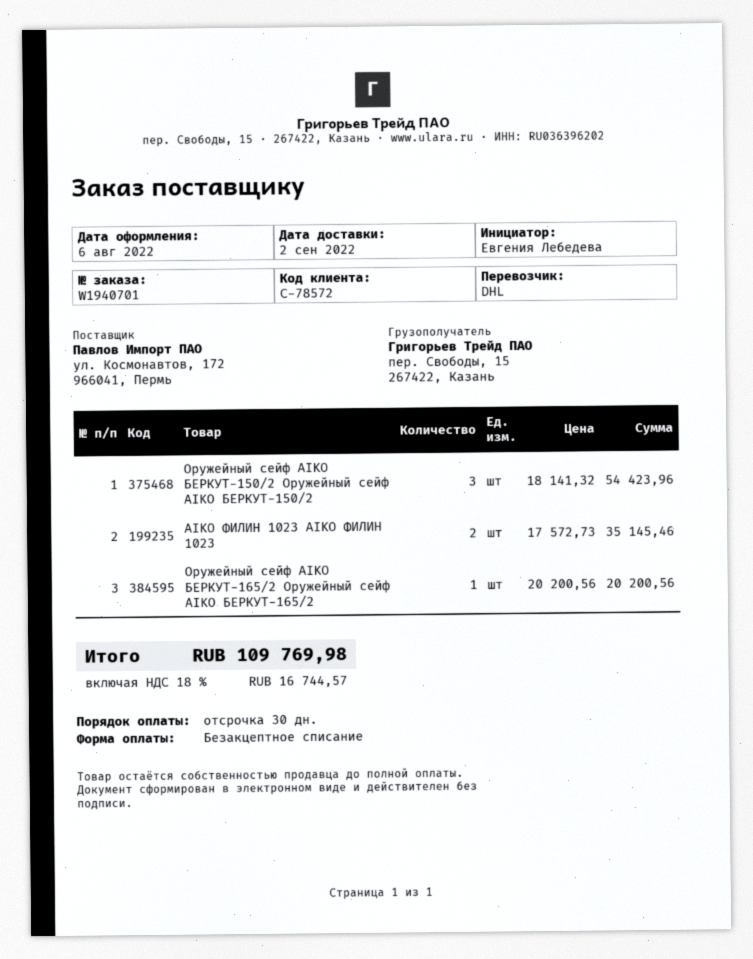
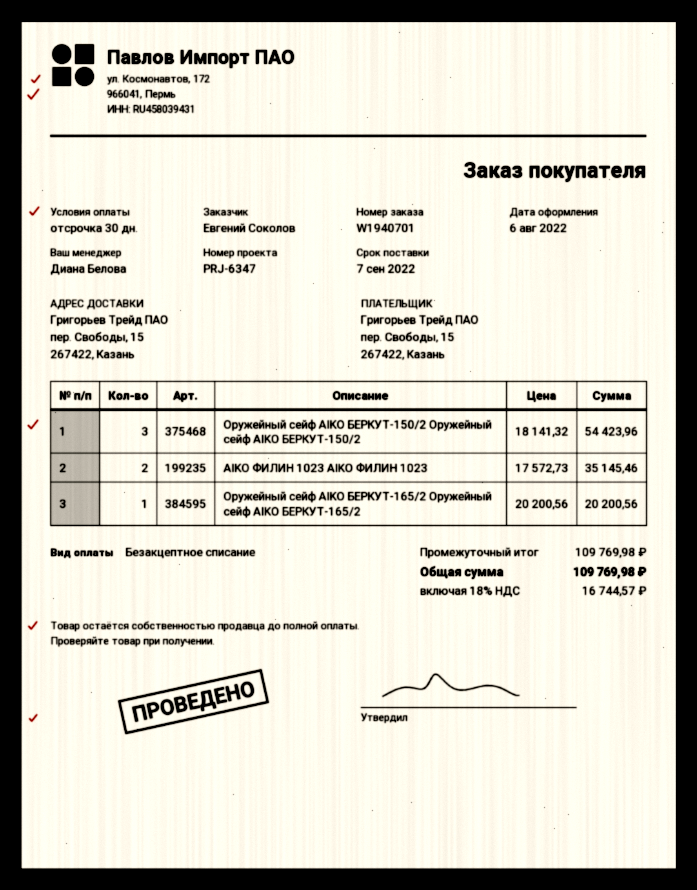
delivery date: 2022-09-02 -> 2022-09-07
ordered by: Евгения Лебедева -> Евгений Соколов

